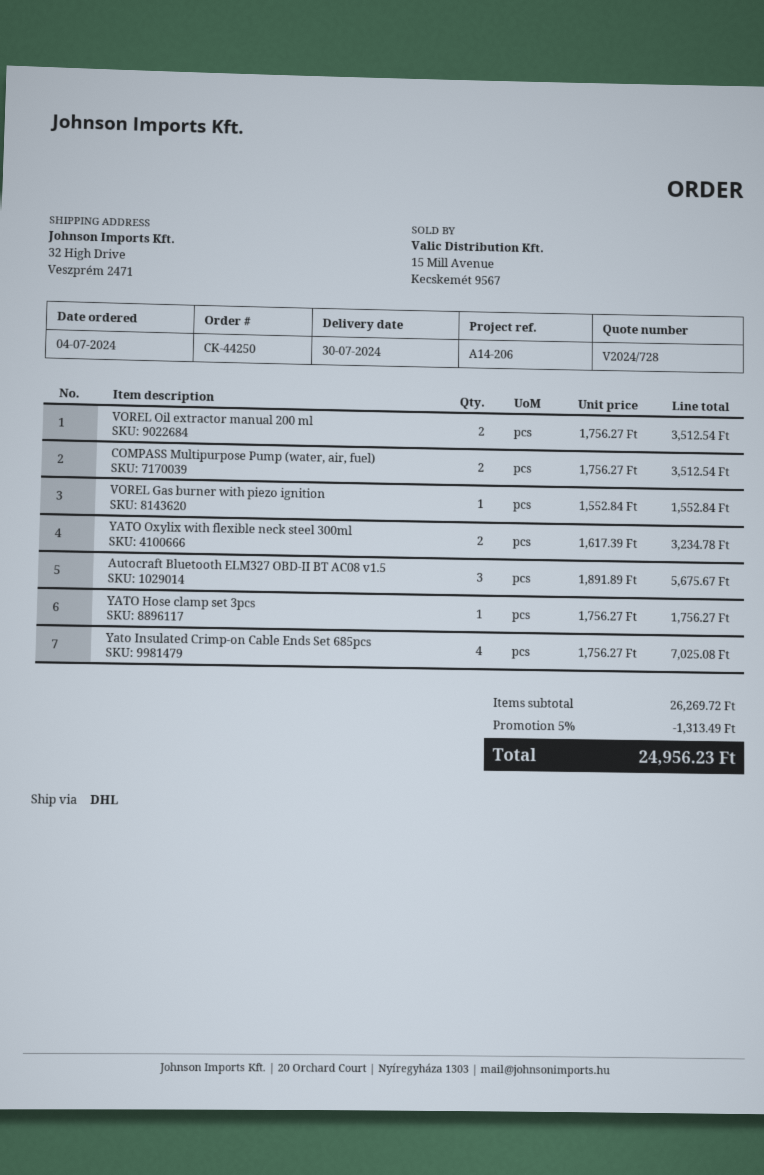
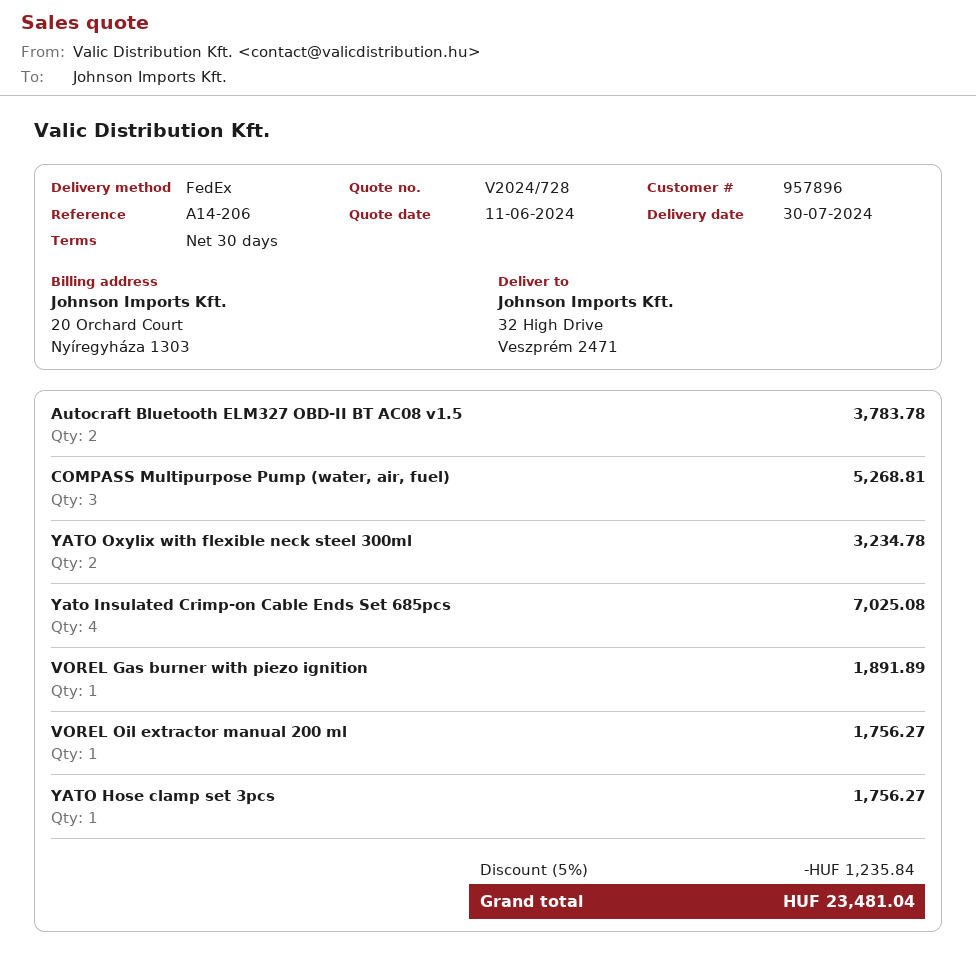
shipping method: DHL -> FedEx
VOREL Oil extractor manual 200 ml: 2 for 3512.54 -> 1 for 1756.27
COMPASS Multipurpose Pump (water, air, fuel): 2 for 3512.54 -> 3 for 5268.81
VOREL Gas burner with piezo ignition: 1 for 1552.84 -> 1 for 1891.89
Autocraft Bluetooth ELM327 OBD-II BT AC08 v1.5: 3 for 5675.67 -> 2 for 3783.78
discount: 5% = 1313.49 -> 5% = 1235.84
total: 24956.23 -> 23481.04

